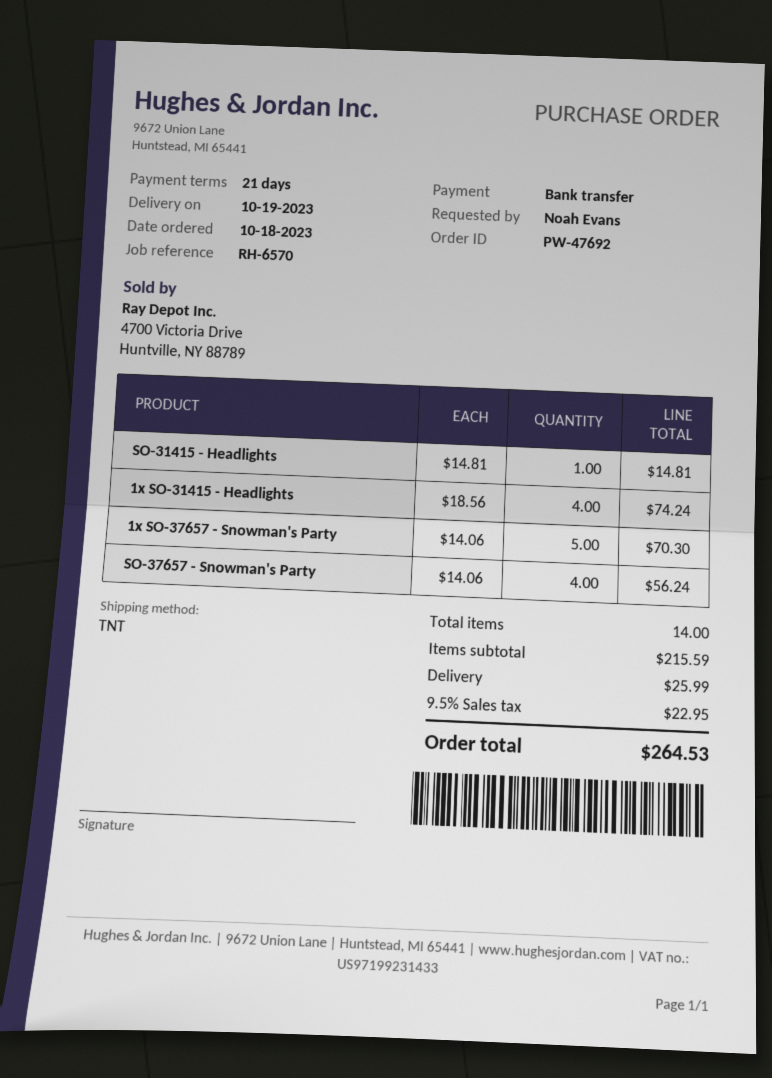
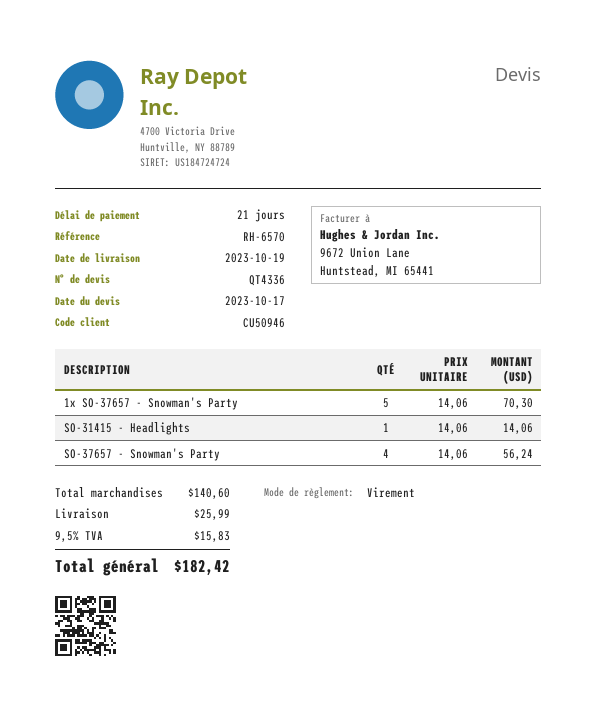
SO-31415 - Headlights: 1 x 14.81 = 14.81 -> 1 x 14.06 = 14.06
1x SO-31415 - Headlights: 4 x 18.56 = 74.24 -> none
subtotal: 215.59 -> 140.60
tax: 9.5% = 22.95 -> 9.5% = 15.83
total: 264.53 -> 182.42

